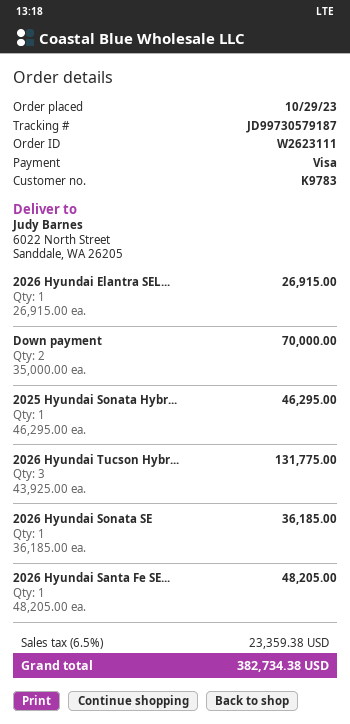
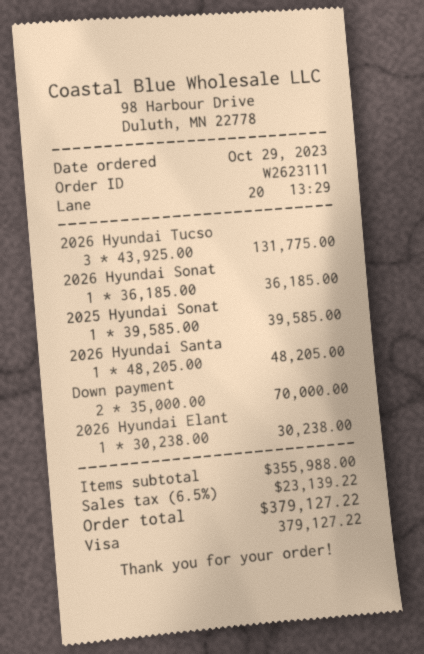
2026 Hyundai Elantra SEL...: 1 x 26915.00 = 26915.00 -> 1 x 30238.00 = 30238.00
2025 Hyundai Sonata Hybr...: 1 x 46295.00 = 46295.00 -> 1 x 39585.00 = 39585.00
tax: 6.5% = 23359.38 -> 6.5% = 23139.22
total: 382734.38 -> 379127.22

